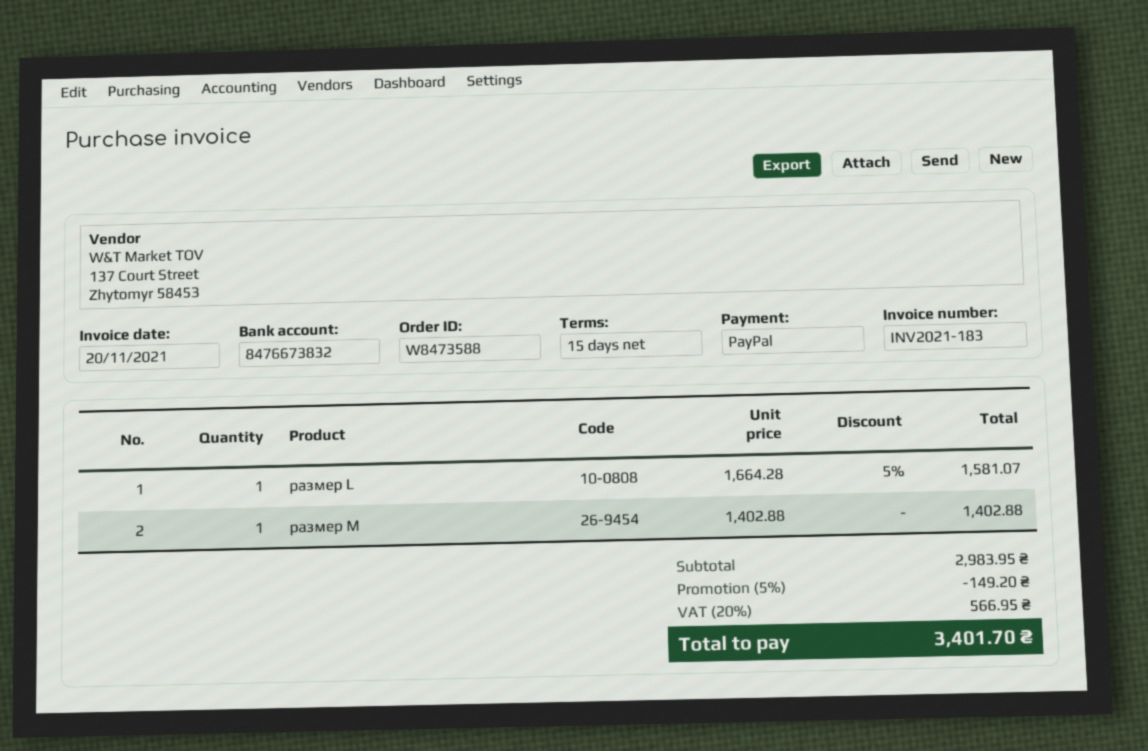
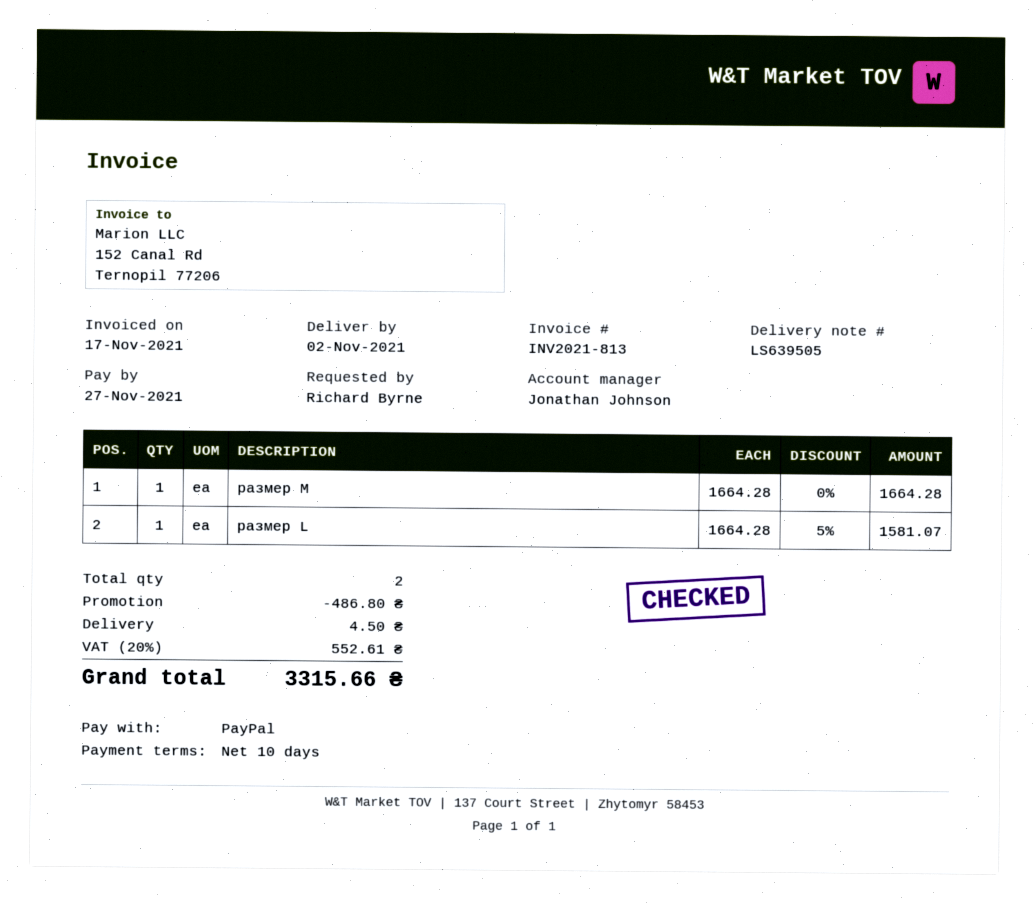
invoice number: INV2021-183 -> INV2021-813
invoice date: 2021-11-20 -> 2021-11-17
payment terms: 15 days -> 10 days
размер M: 1 x 1402.88 = 1402.88 -> 1 x 1664.28 = 1664.28
discount: 149.20 -> 486.80
shipping: none -> 4.50
tax: 20% = 566.95 -> 20% = 552.61
total: 3401.70 -> 3315.66

